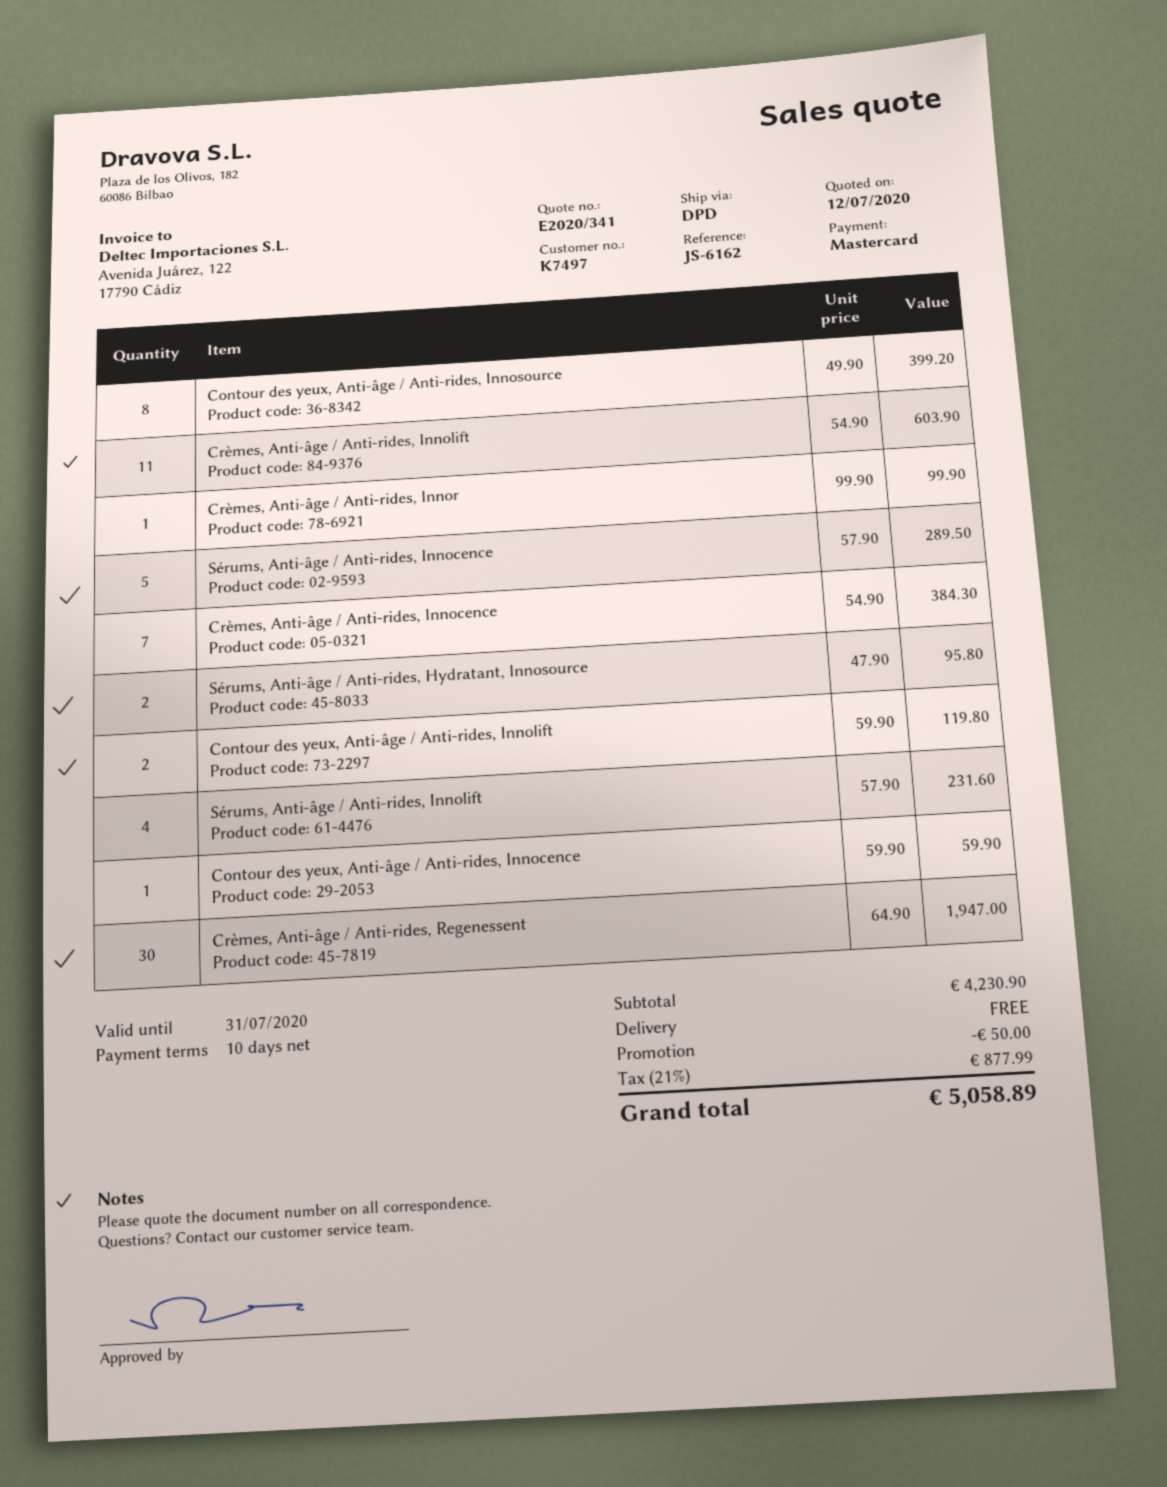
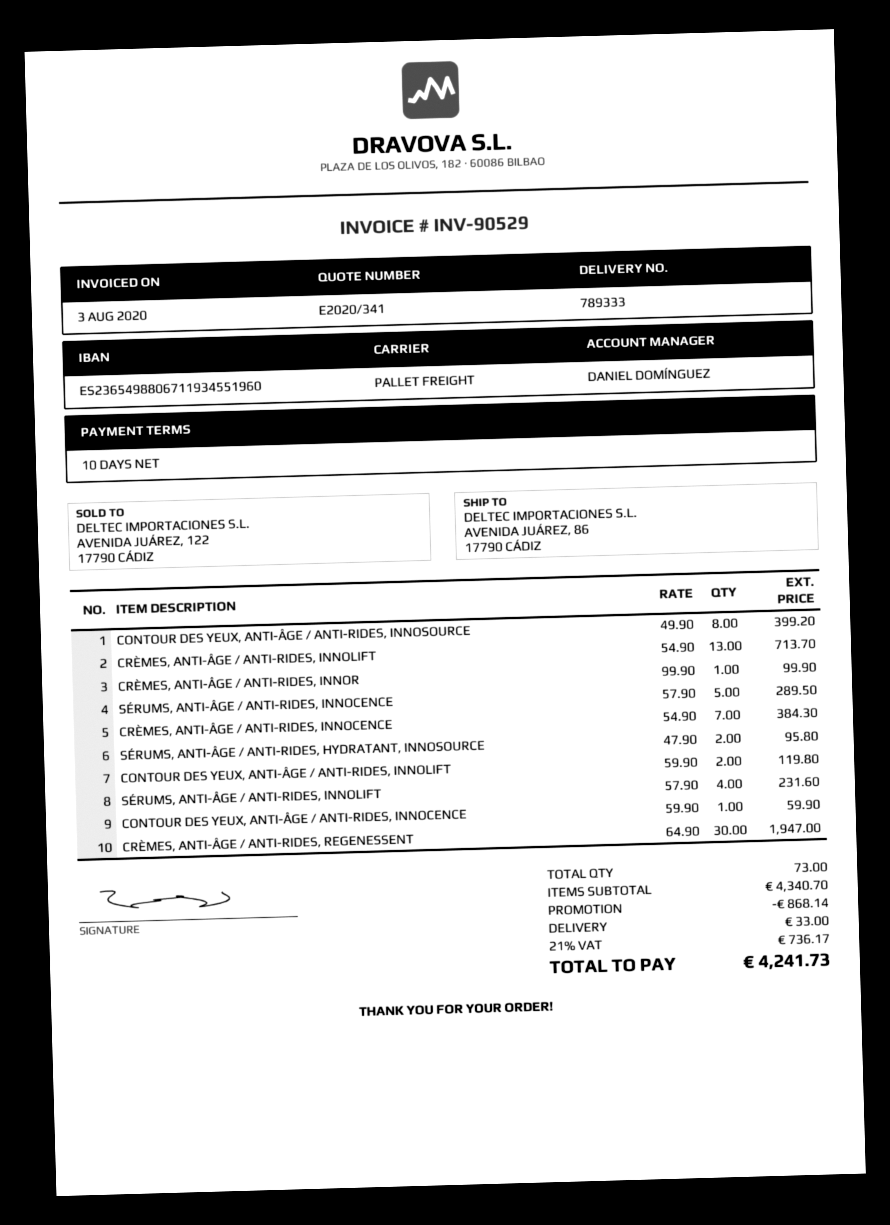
shipping method: DPD -> pallet freight
Crèmes, Anti-âge / Anti-rides, Innolift: 11 x 54.90 = 603.90 -> 13 x 54.90 = 713.70
subtotal: 4230.90 -> 4340.70
discount: 50.00 -> 868.14
shipping: 0.00 -> 33.00
tax: 21% = 877.99 -> 21% = 736.17
total: 5058.89 -> 4241.73

